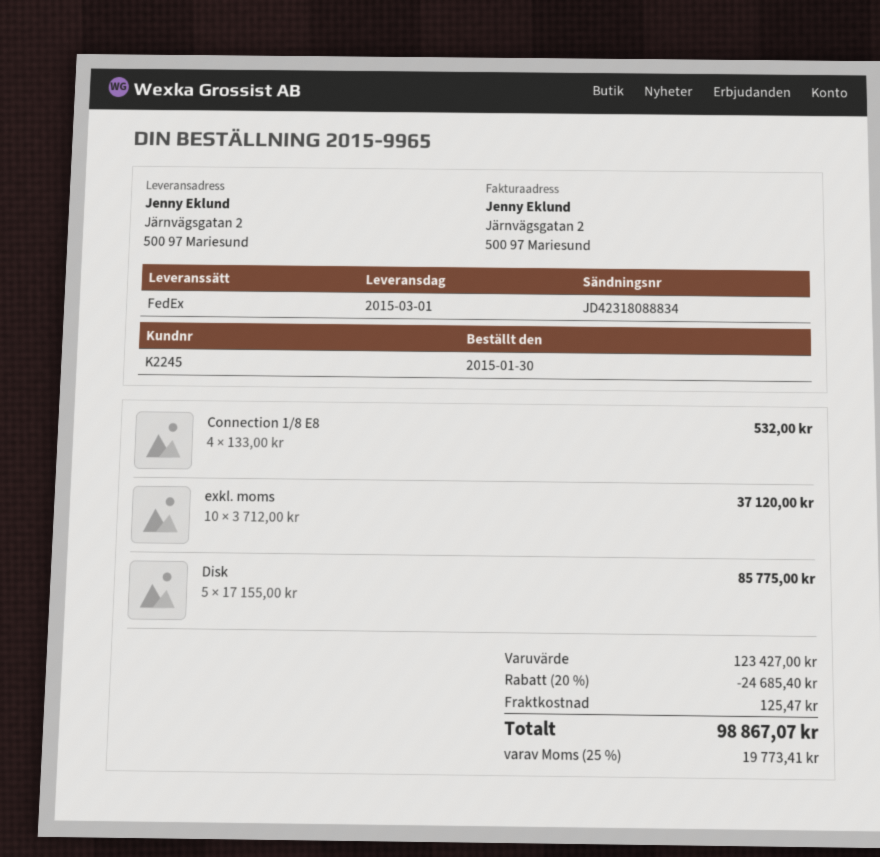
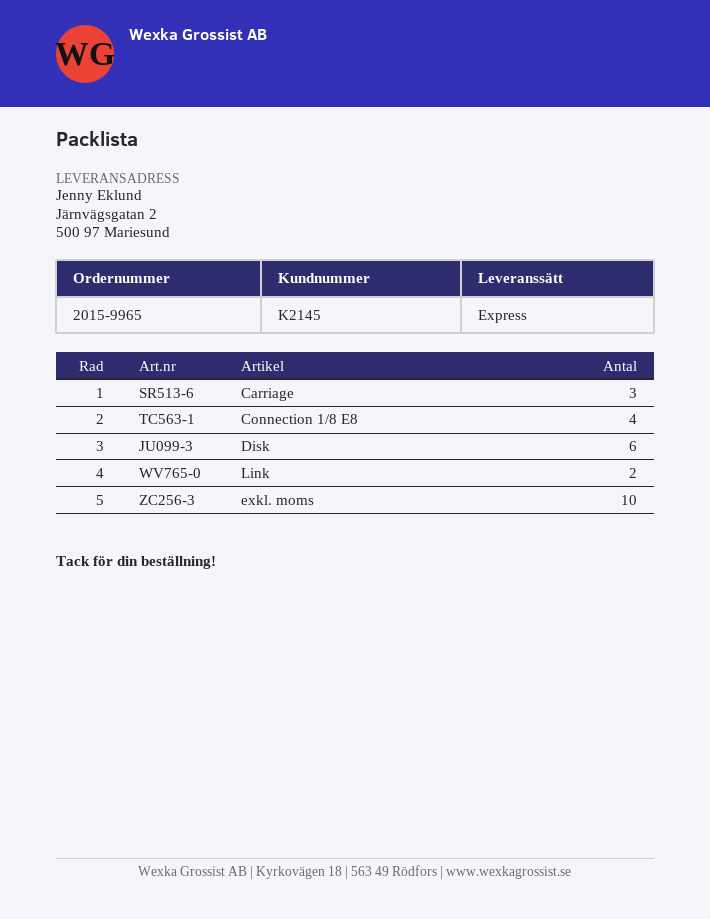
customer number: K2245 -> K2145
shipping method: FedEx -> express
Disk: 5 -> 6
Carriage: none -> 3
Link: none -> 2

